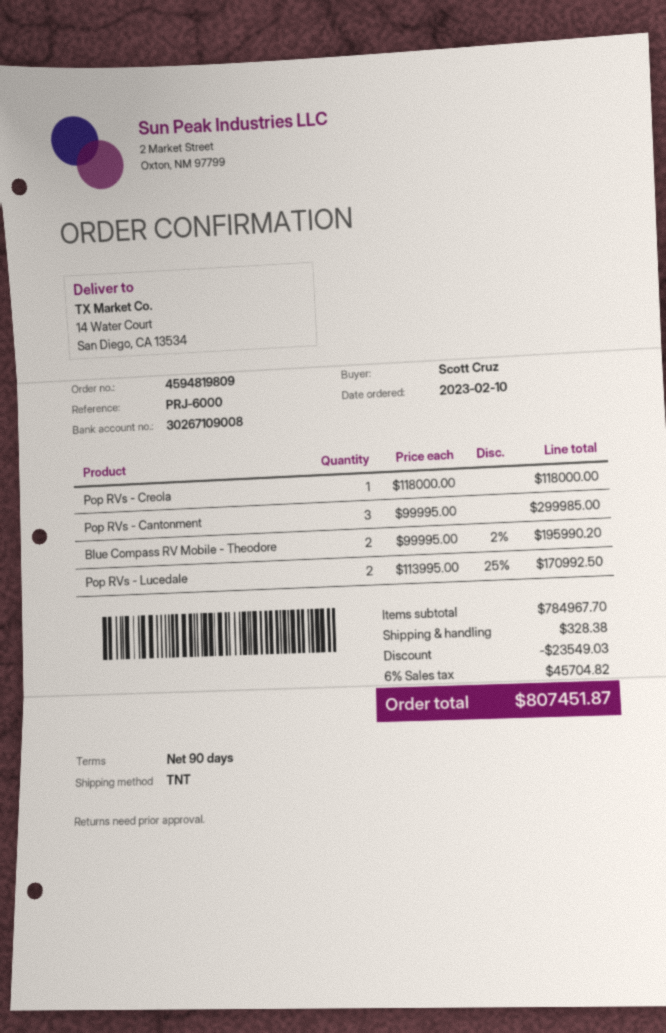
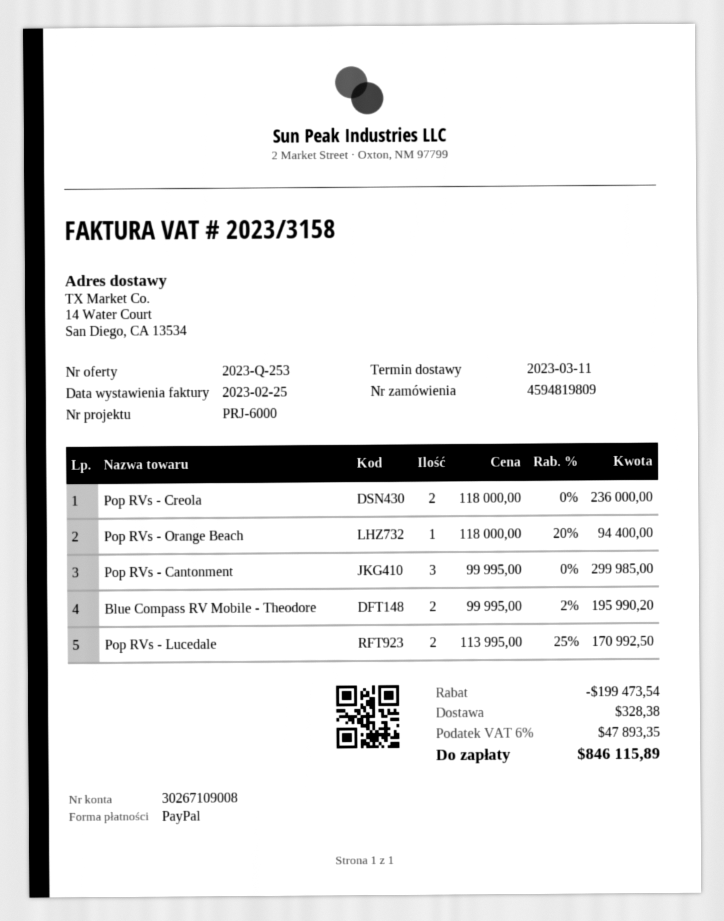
Pop RVs - Creola: 1 x 118000.00 = 118000.00 -> 2 x 118000.00 = 236000.00
Pop RVs - Orange Beach: none -> 1 x 118000.00 - 20% = 94400.00
discount: 23549.03 -> 199473.54
tax: 6% = 45704.82 -> 6% = 47893.35
total: 807451.87 -> 846115.89

